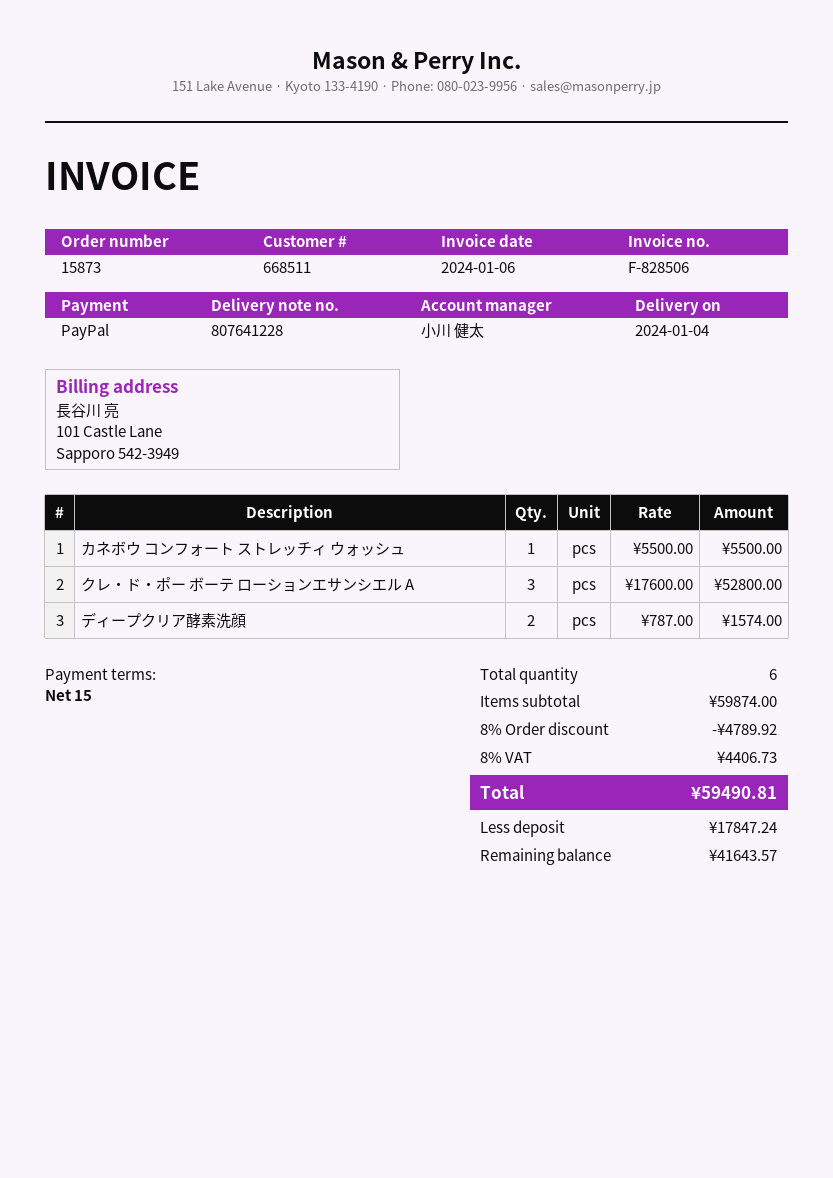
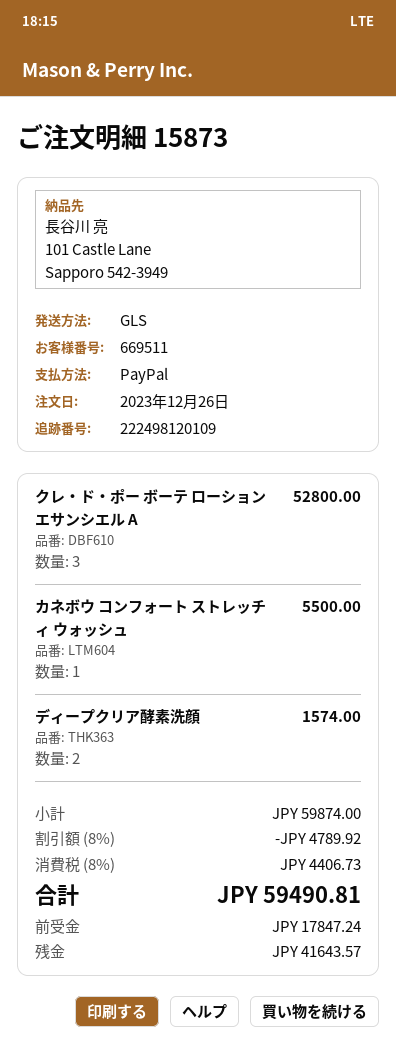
customer number: 668511 -> 669511

